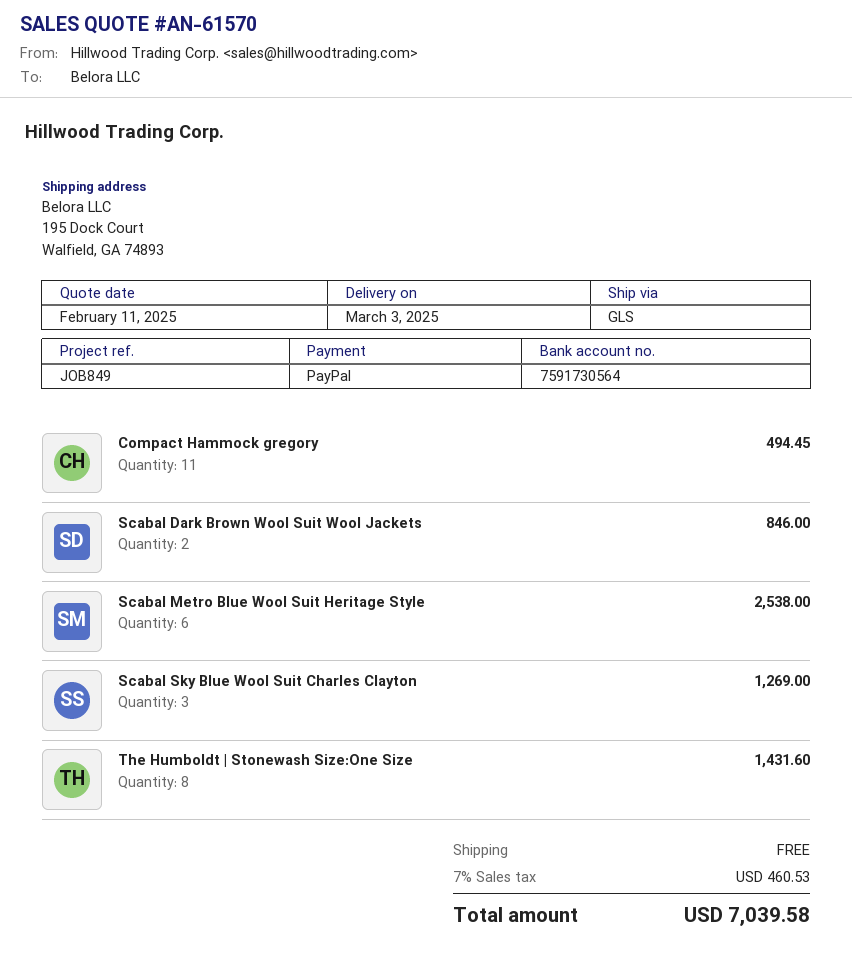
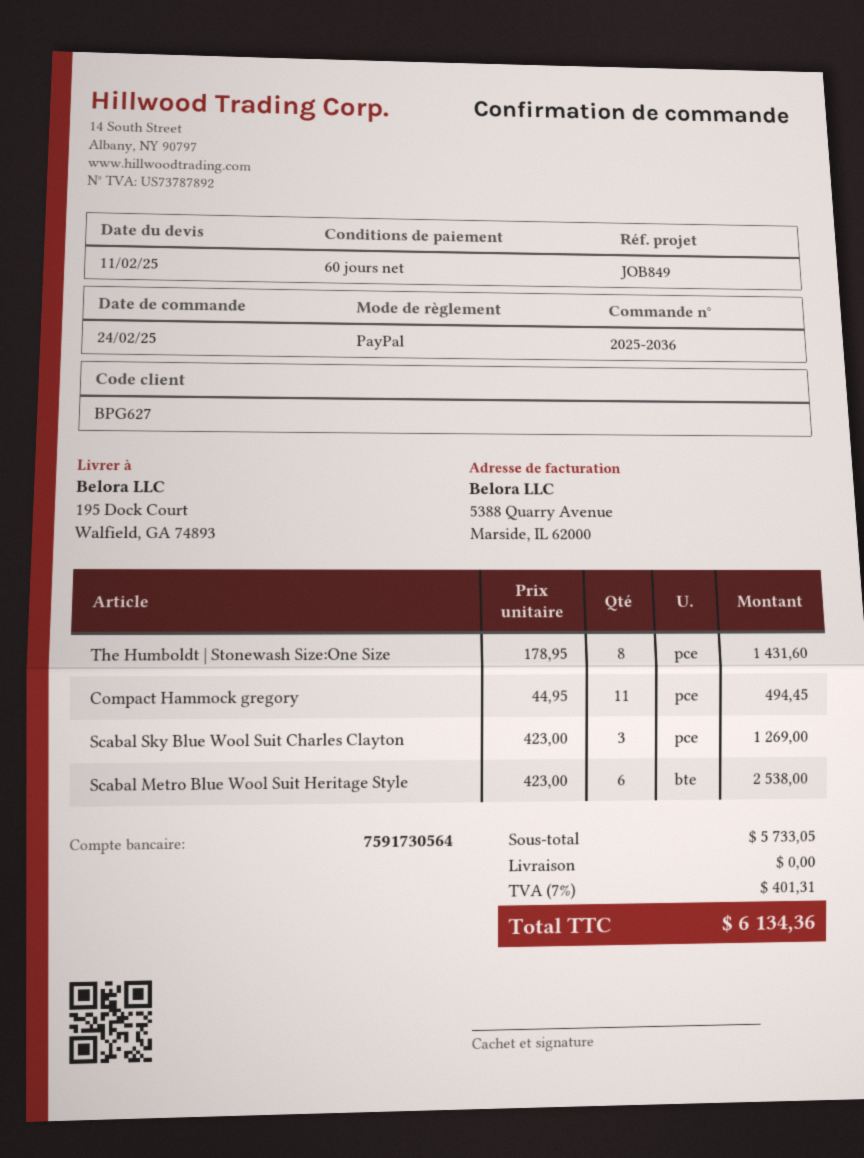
Scabal Dark Brown Wool Suit Wool Jackets: 2 for 846.00 -> none
tax: 7% = 460.53 -> 7% = 401.31
total: 7039.58 -> 6134.36

